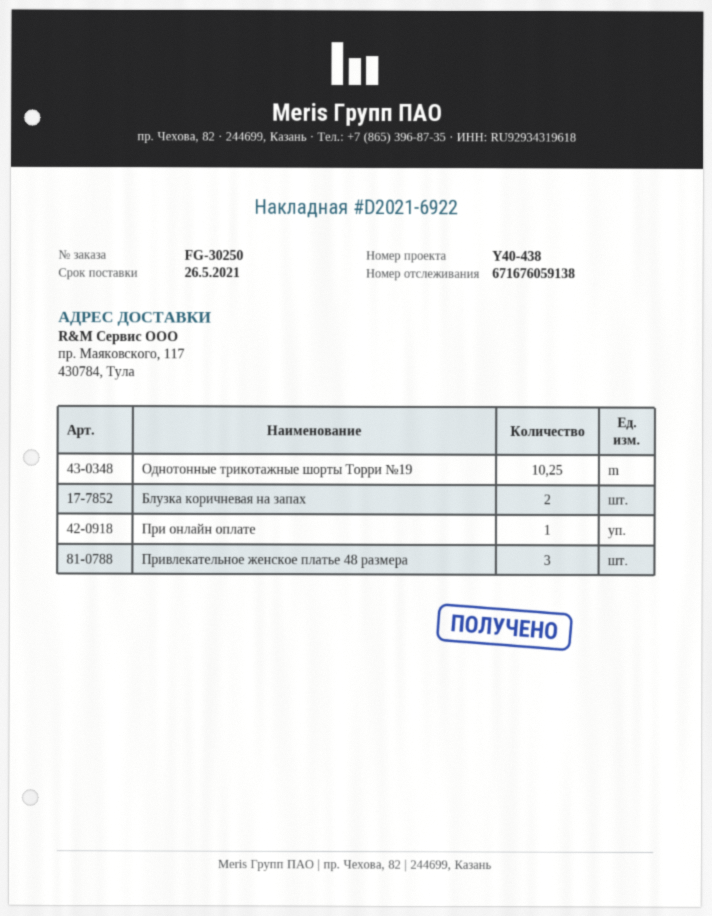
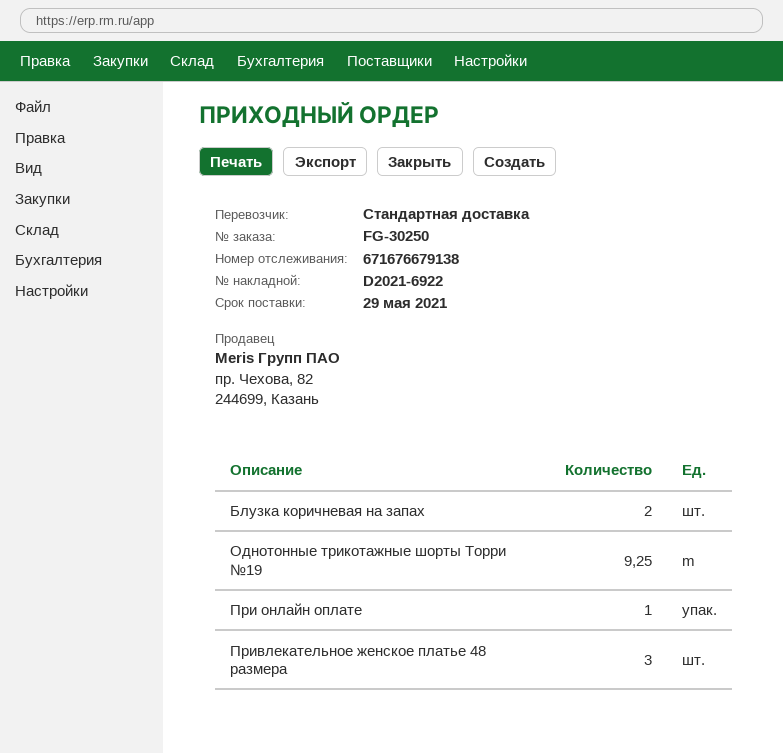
delivery date: 2021-05-26 -> 2021-05-29
tracking number: 671676059138 -> 671676679138
Однотонные трикотажные шорты Торри №19: 10.25 -> 9.25

